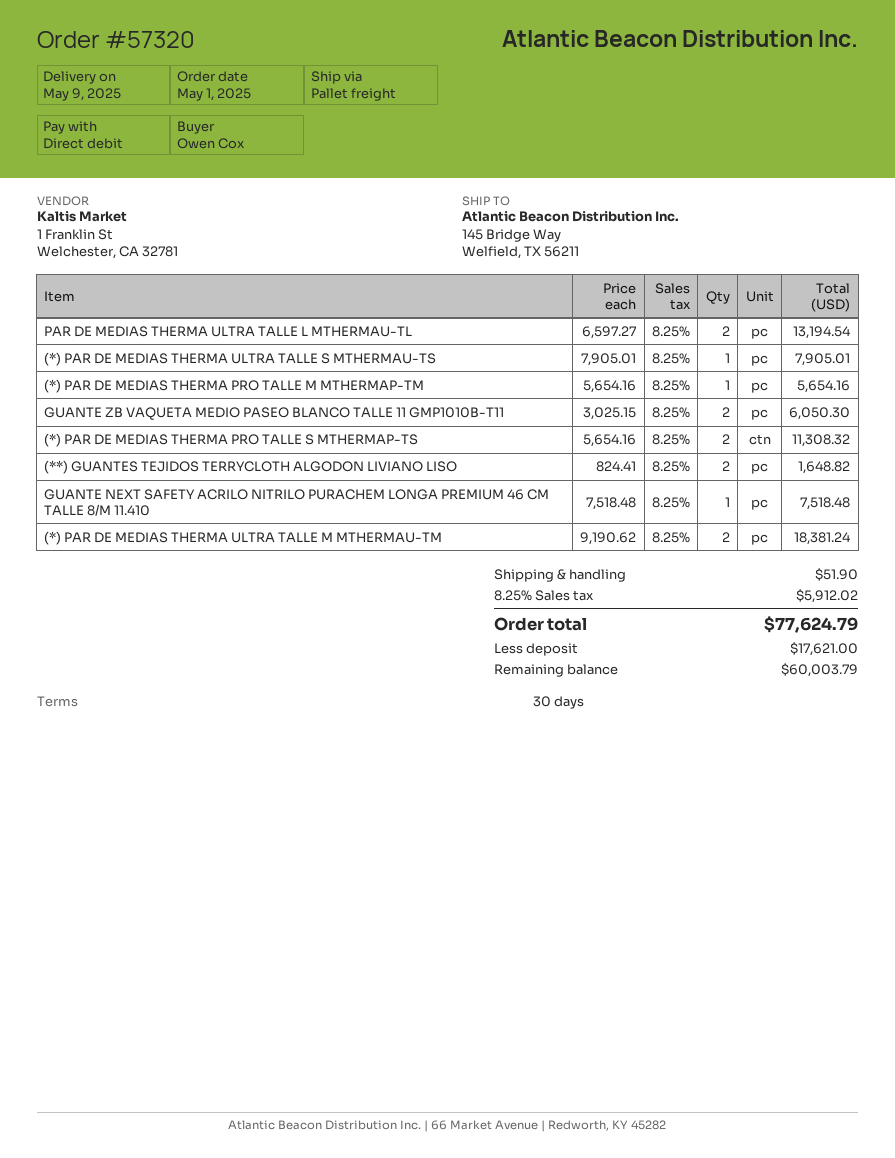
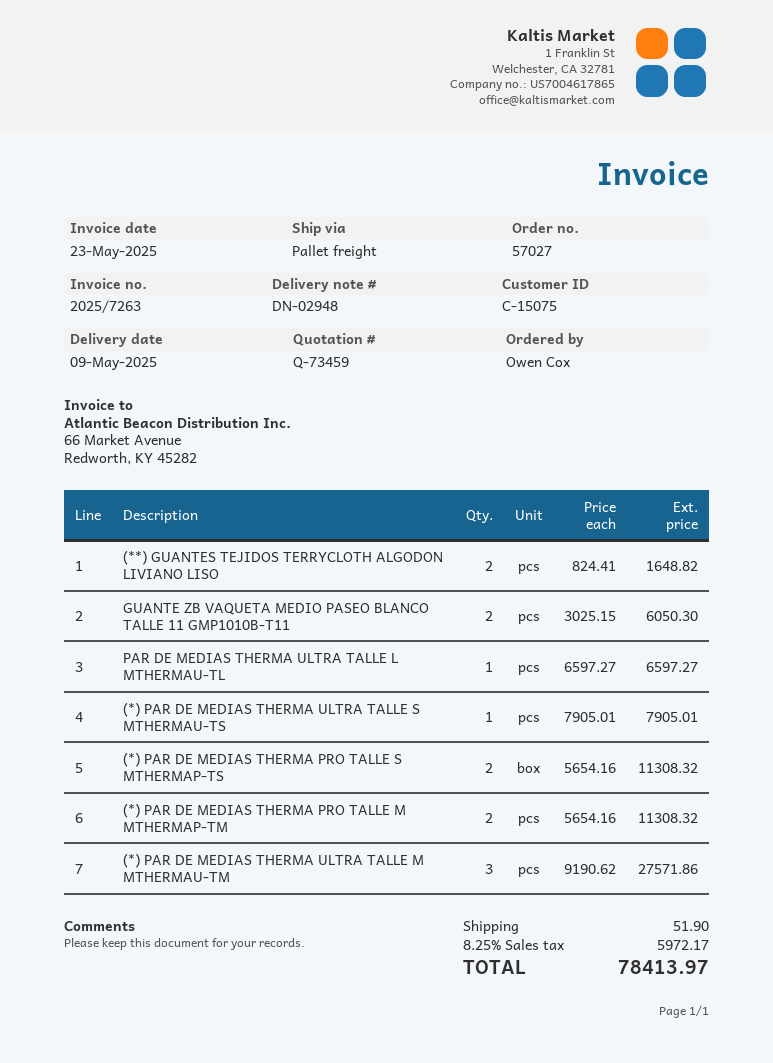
order number: 57320 -> 57027
PAR DE MEDIAS THERMA ULTRA TALLE L MTHERMAU-TL: 2 x 6597.27 = 13194.54 -> 1 x 6597.27 = 6597.27
(*) PAR DE MEDIAS THERMA PRO TALLE M MTHERMAP-TM: 1 x 5654.16 = 5654.16 -> 2 x 5654.16 = 11308.32
GUANTE NEXT SAFETY ACRILO NITRILO PURACHEM LONGA PREMIUM 46 CM TALLE 8/M 11.410: 1 x 7518.48 = 7518.48 -> none
(*) PAR DE MEDIAS THERMA ULTRA TALLE M MTHERMAU-TM: 2 x 9190.62 = 18381.24 -> 3 x 9190.62 = 27571.86
tax: 8.25% = 5912.02 -> 8.25% = 5972.17
total: 77624.79 -> 78413.97

